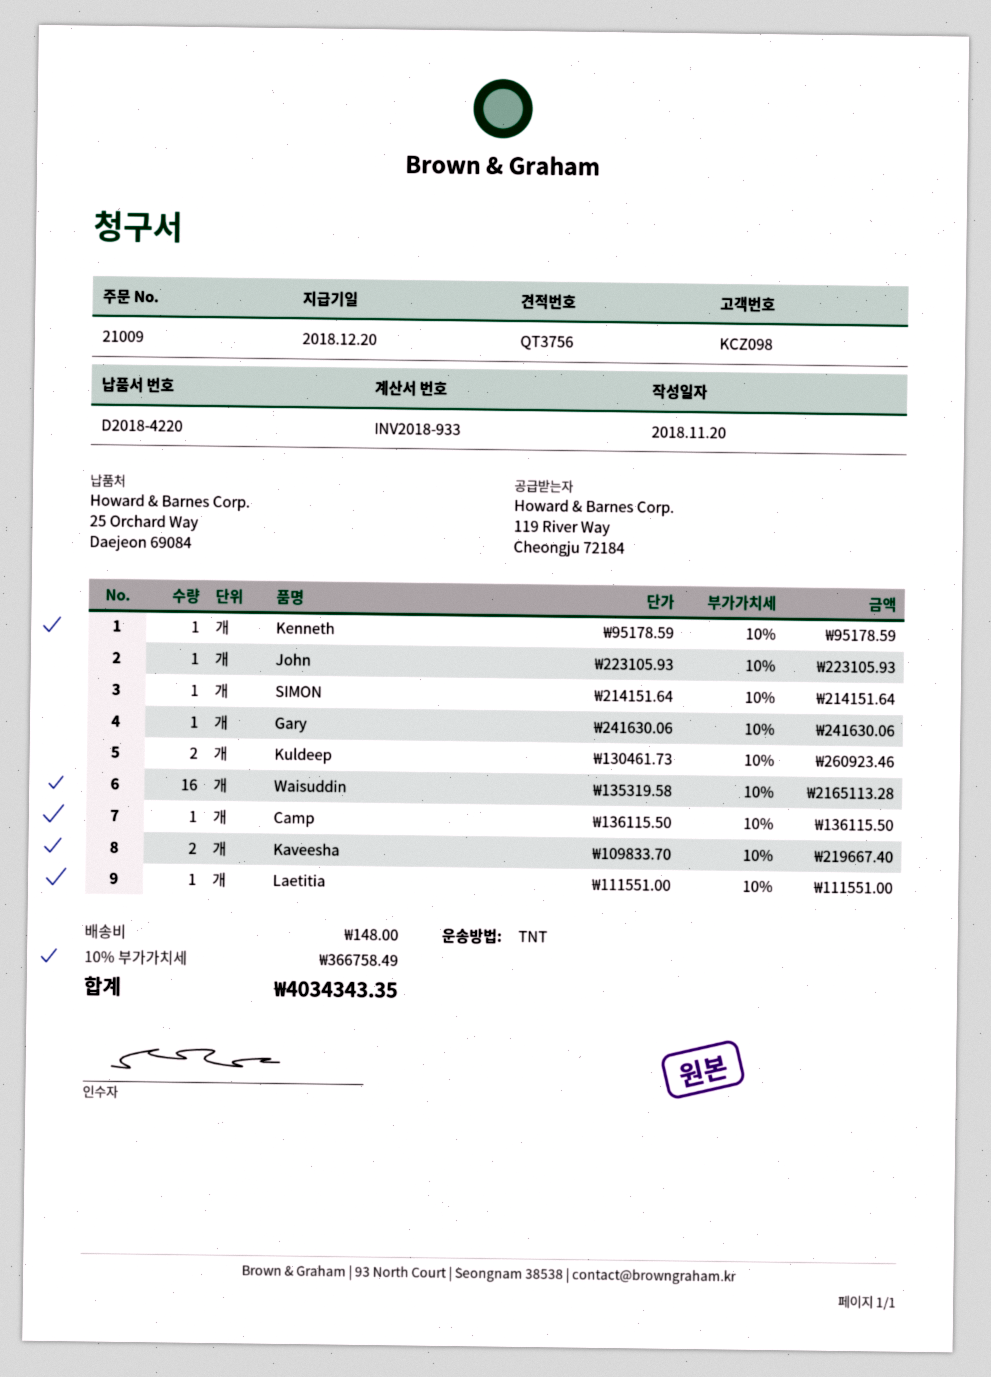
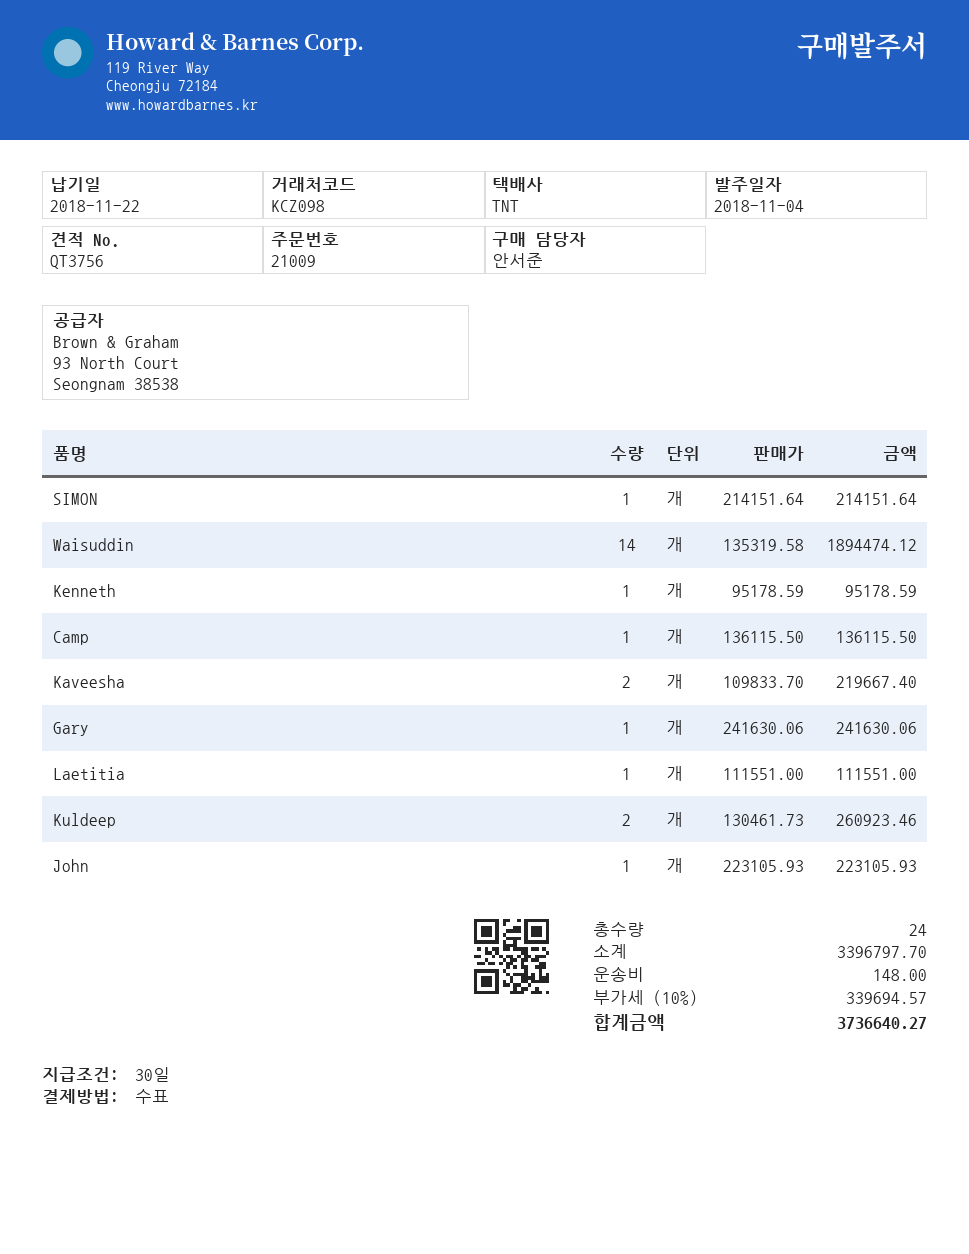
Waisuddin: 16 x 135319.58 = 2165113.28 -> 14 x 135319.58 = 1894474.12
tax: 10% = 366758.49 -> 10% = 339694.57
total: 4034343.35 -> 3736640.27

